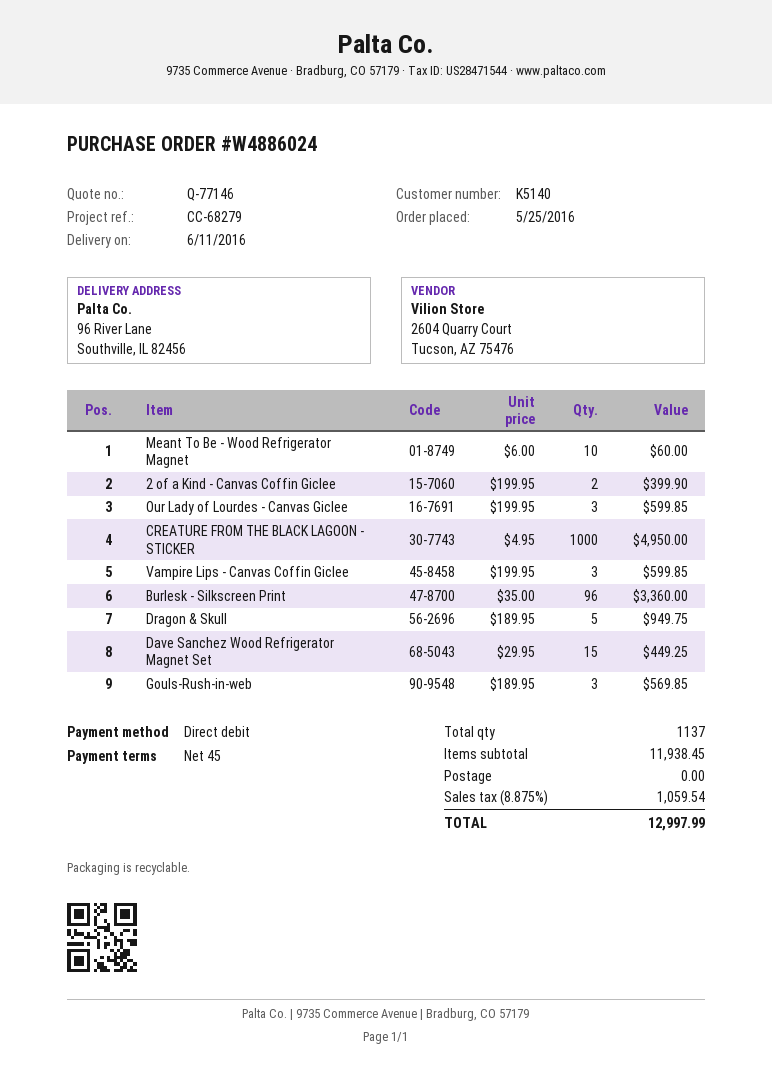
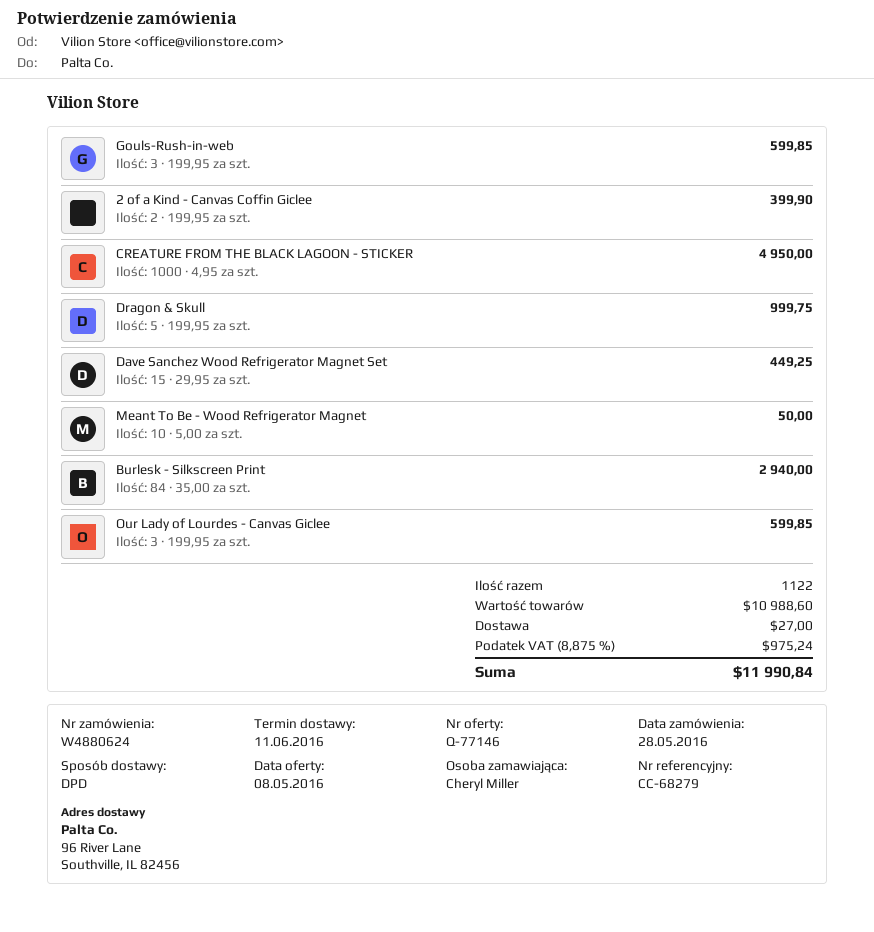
order number: W4886024 -> W4880624
order date: 2016-05-25 -> 2016-05-28
Meant To Be - Wood Refrigerator Magnet: 10 x 6.00 = 60.00 -> 10 x 5.00 = 50.00
Vampire Lips - Canvas Coffin Giclee: 3 x 199.95 = 599.85 -> none
Burlesk - Silkscreen Print: 96 x 35.00 = 3360.00 -> 84 x 35.00 = 2940.00
Dragon & Skull: 5 x 189.95 = 949.75 -> 5 x 199.95 = 999.75
Gouls-Rush-in-web: 3 x 189.95 = 569.85 -> 3 x 199.95 = 599.85
total quantity: 1137 -> 1122
subtotal: 11938.45 -> 10988.60
shipping: 0.00 -> 27.00
tax: 8.875% = 1059.54 -> 8.875% = 975.24
total: 12997.99 -> 11990.84

